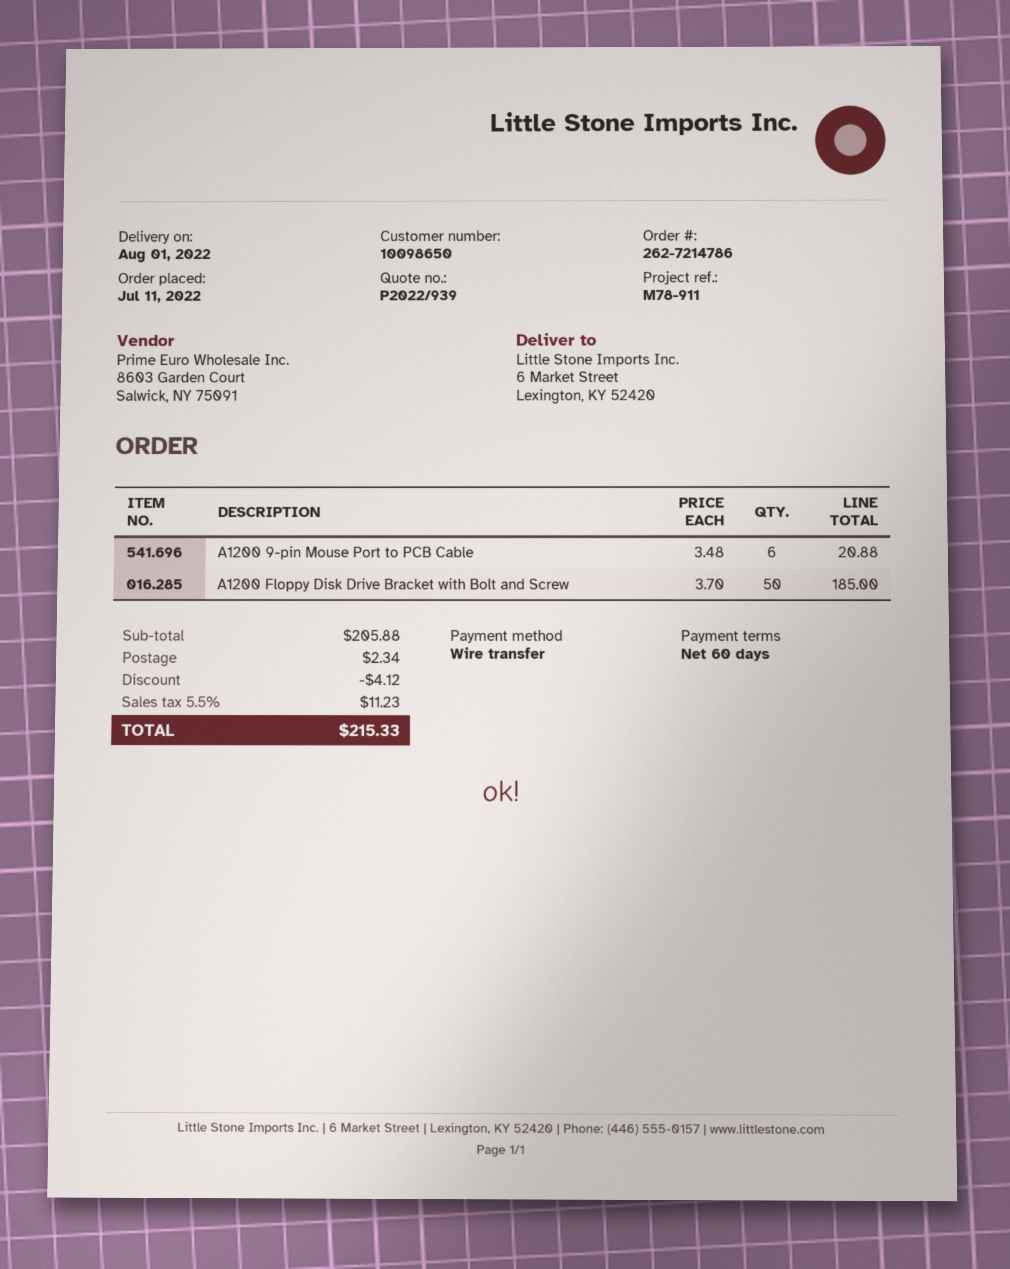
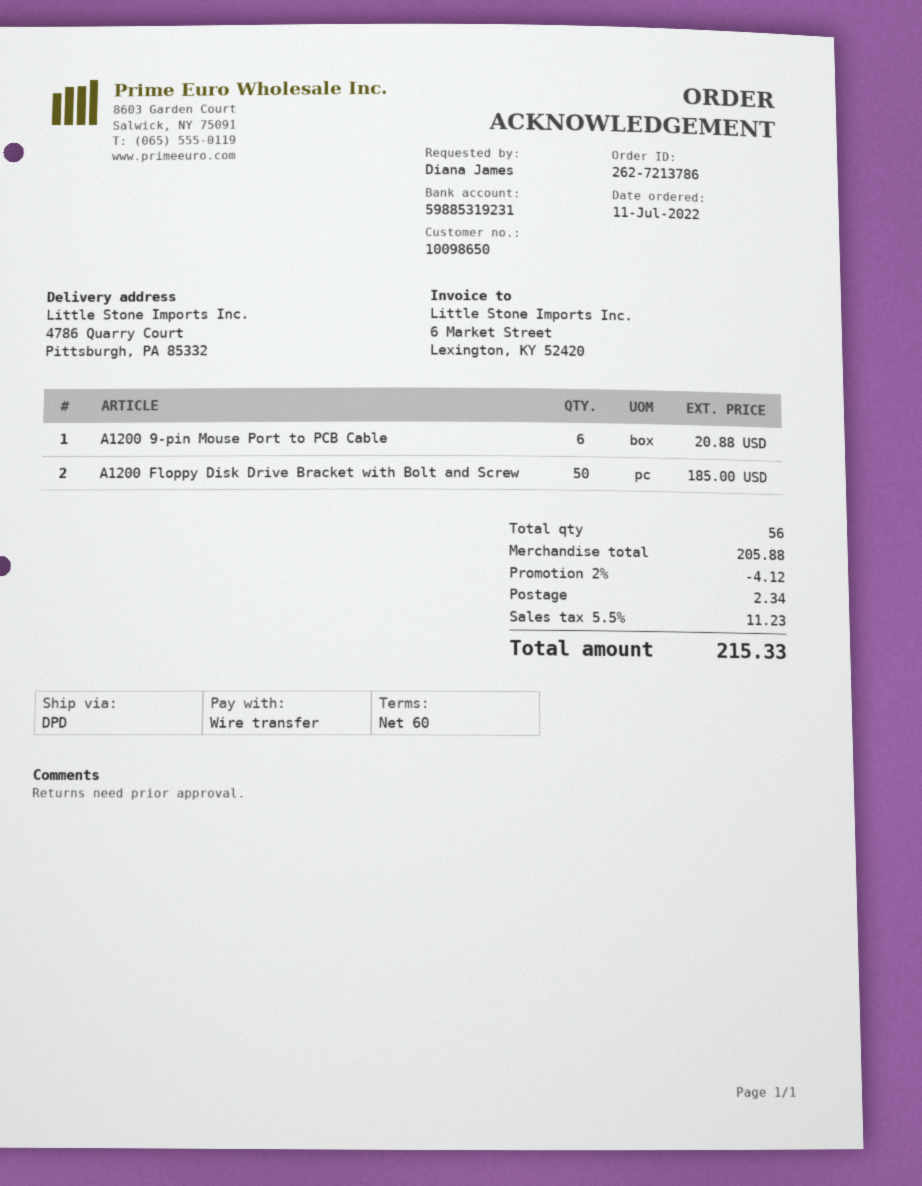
order number: 262-7214786 -> 262-7213786
ship to: 6 Market Street, Lexington, KY 52420 -> 4786 Quarry Court, Pittsburgh, PA 85332

